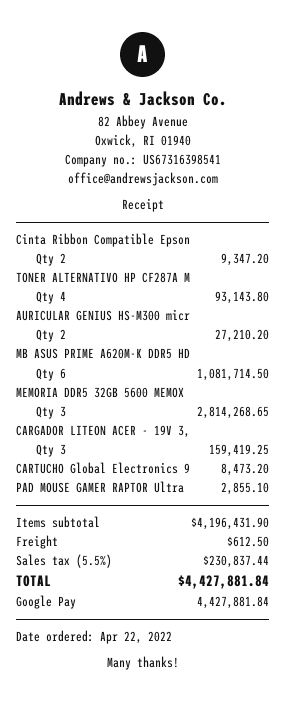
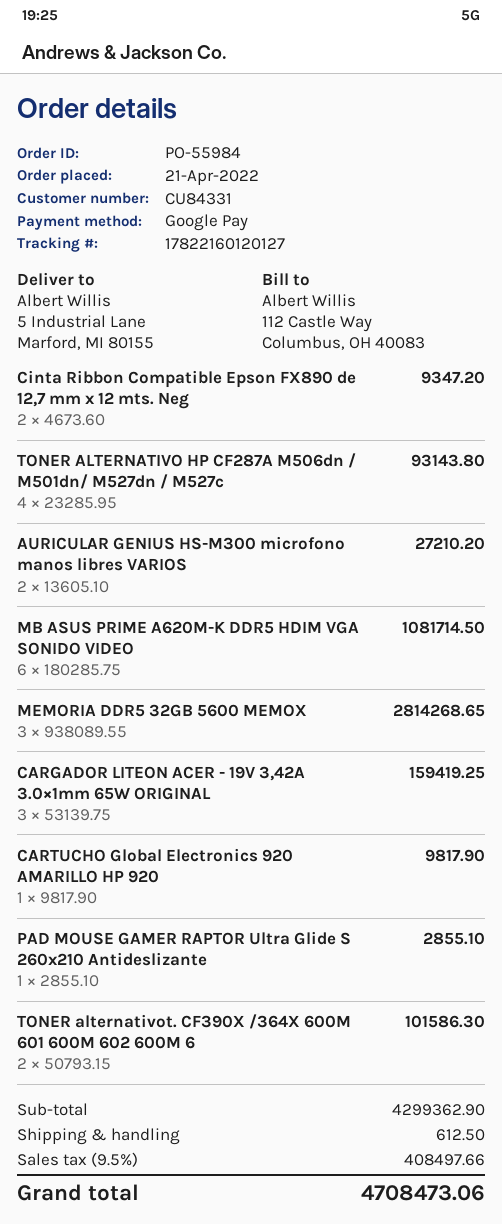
order date: 2022-04-22 -> 2022-04-21
CARTUCHO Global Electronics 9: 1 for 8473.20 -> 1 for 9817.90
TONER alternativot. CF390X /364X 600M 601 600M 602 600M 6: none -> 2 for 101586.30
subtotal: 4196431.90 -> 4299362.90
tax: 5.5% = 230837.44 -> 9.5% = 408497.66
total: 4427881.84 -> 4708473.06

